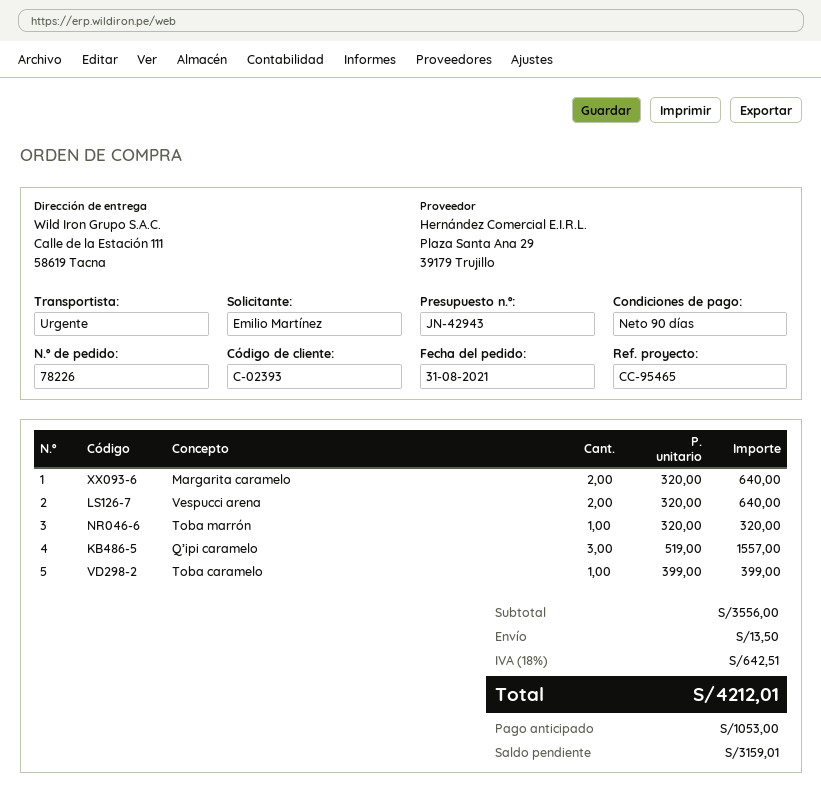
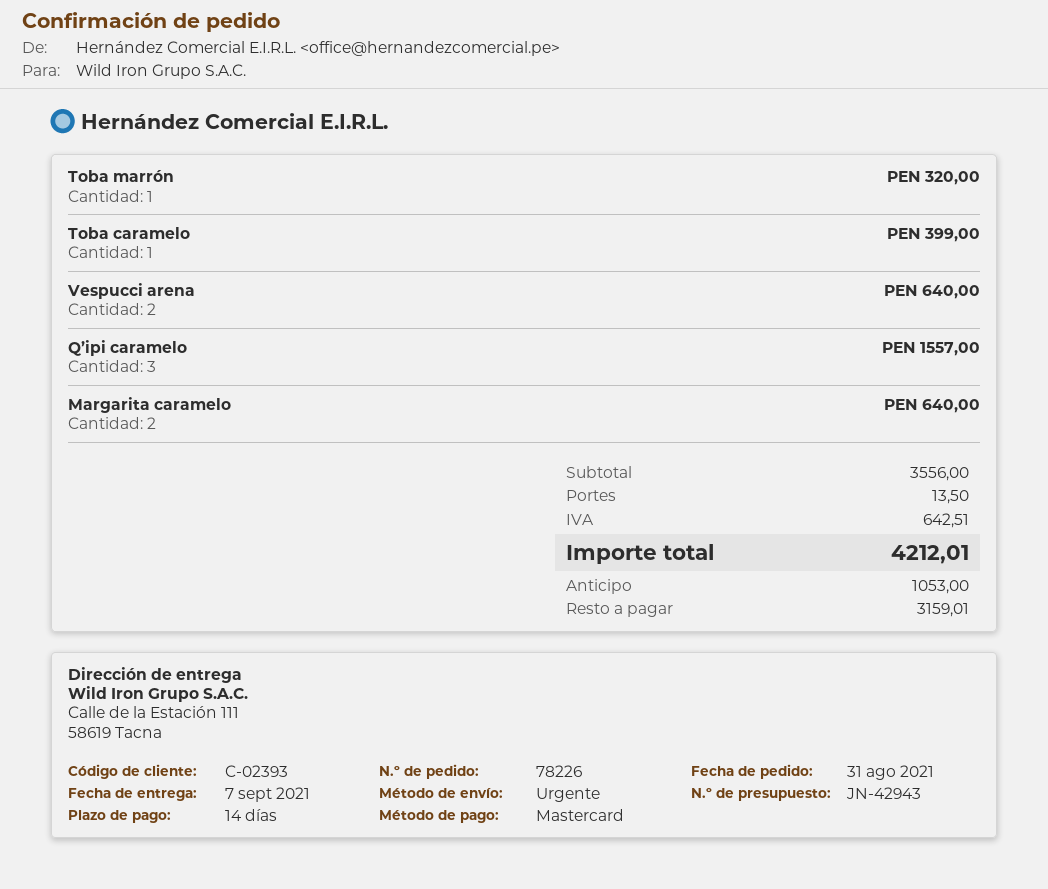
payment terms: 90 days -> 14 days

